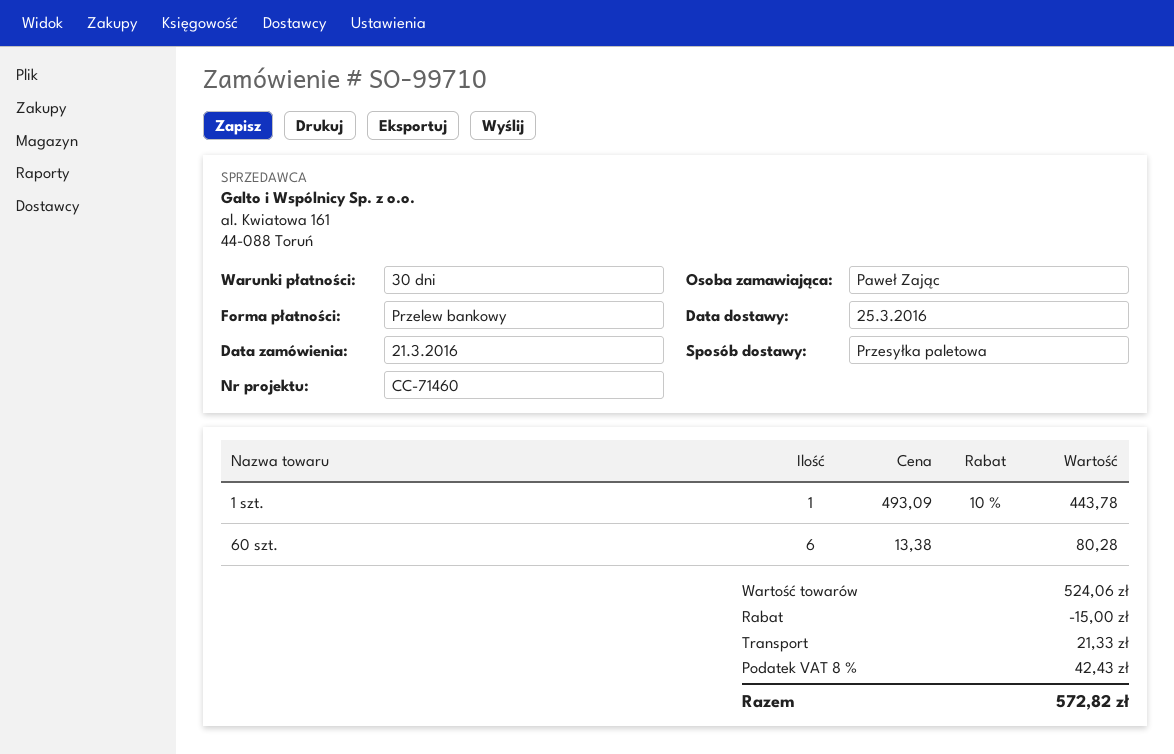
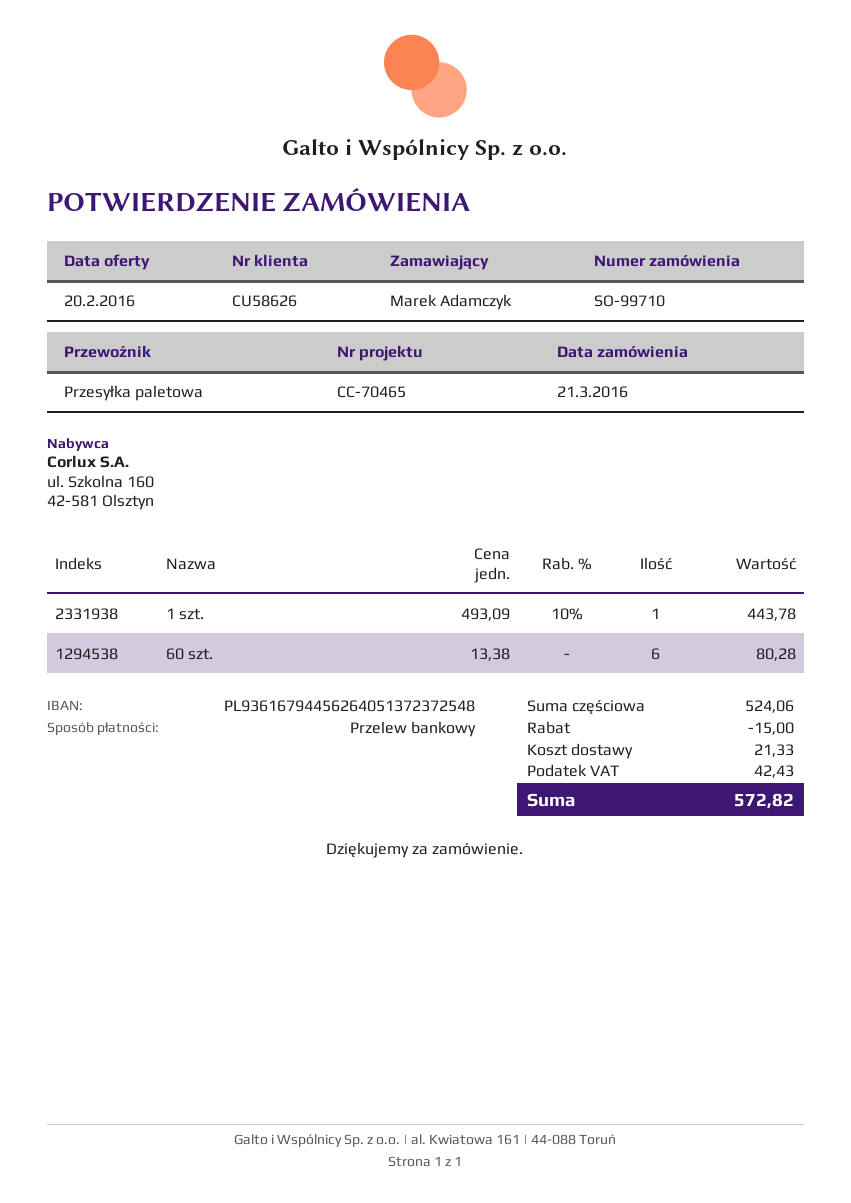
reference: CC-71460 -> CC-70465
ordered by: Paweł Zając -> Marek Adamczyk

